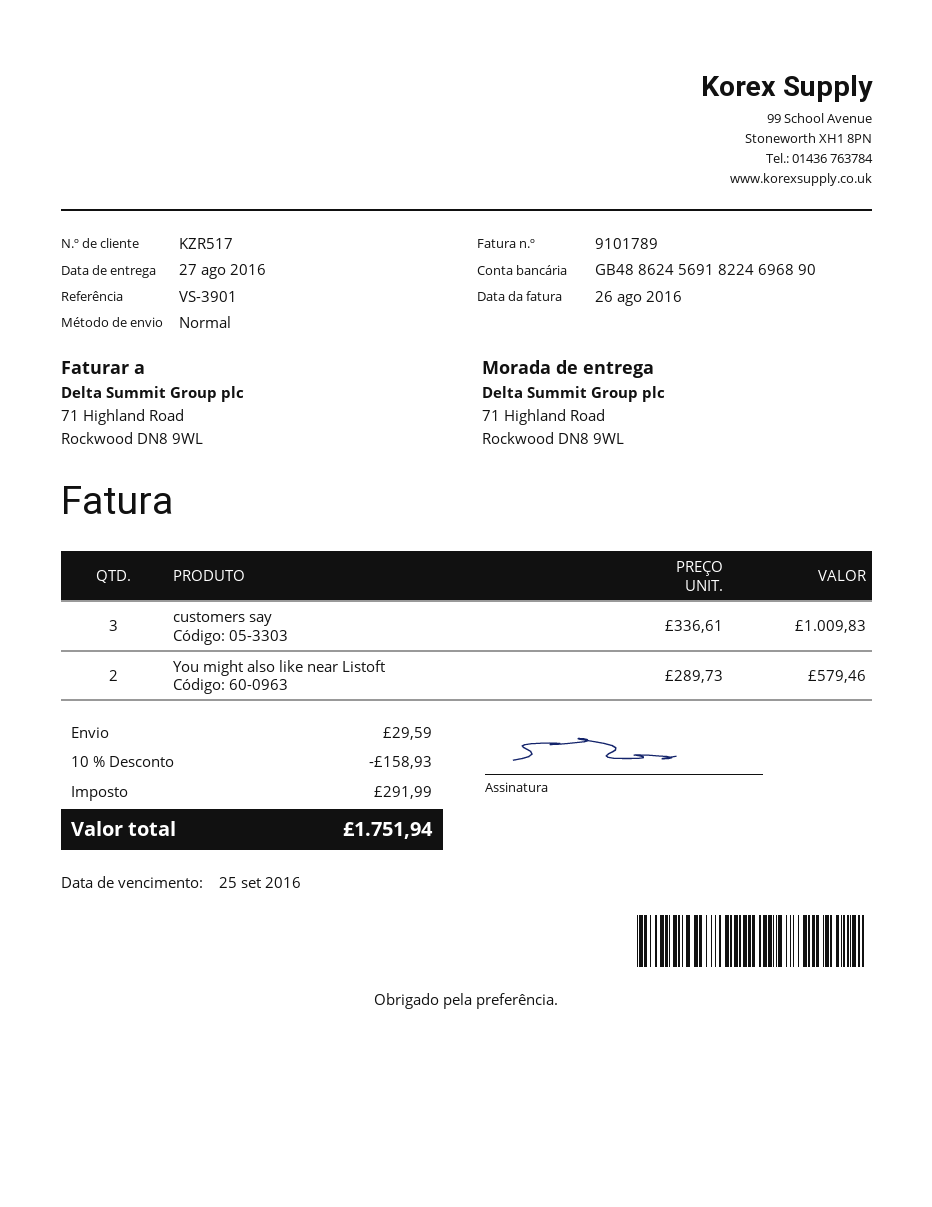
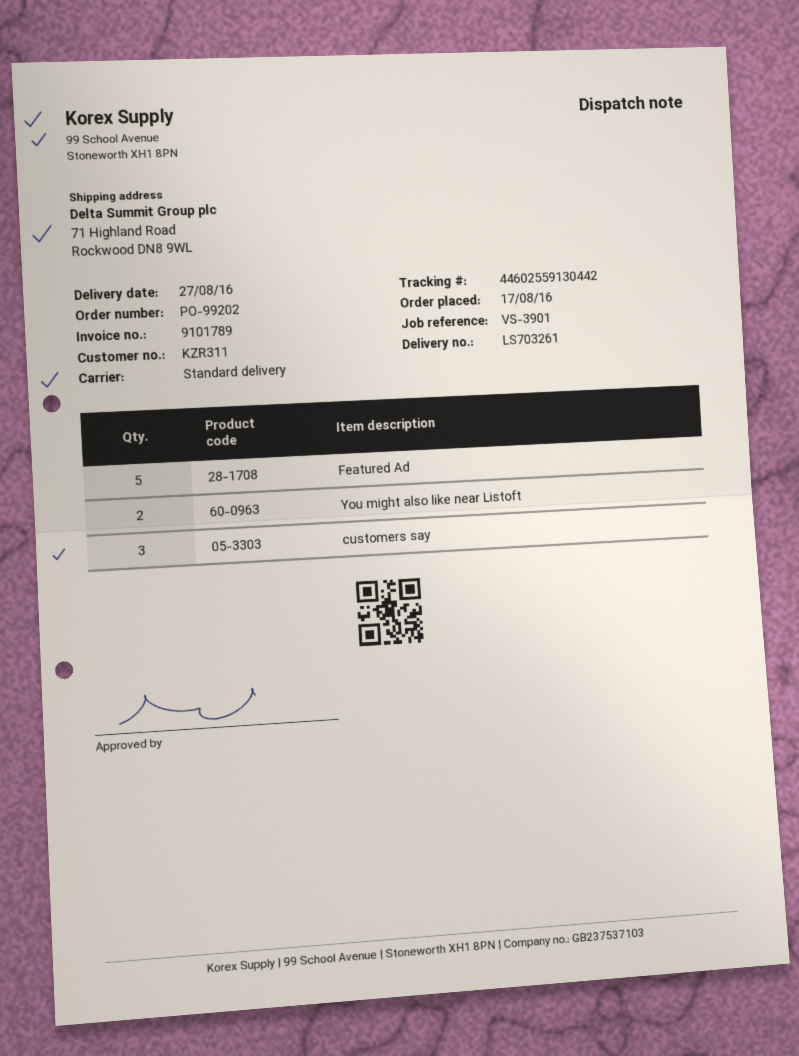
customer number: KZR517 -> KZR311
Featured Ad: none -> 5

